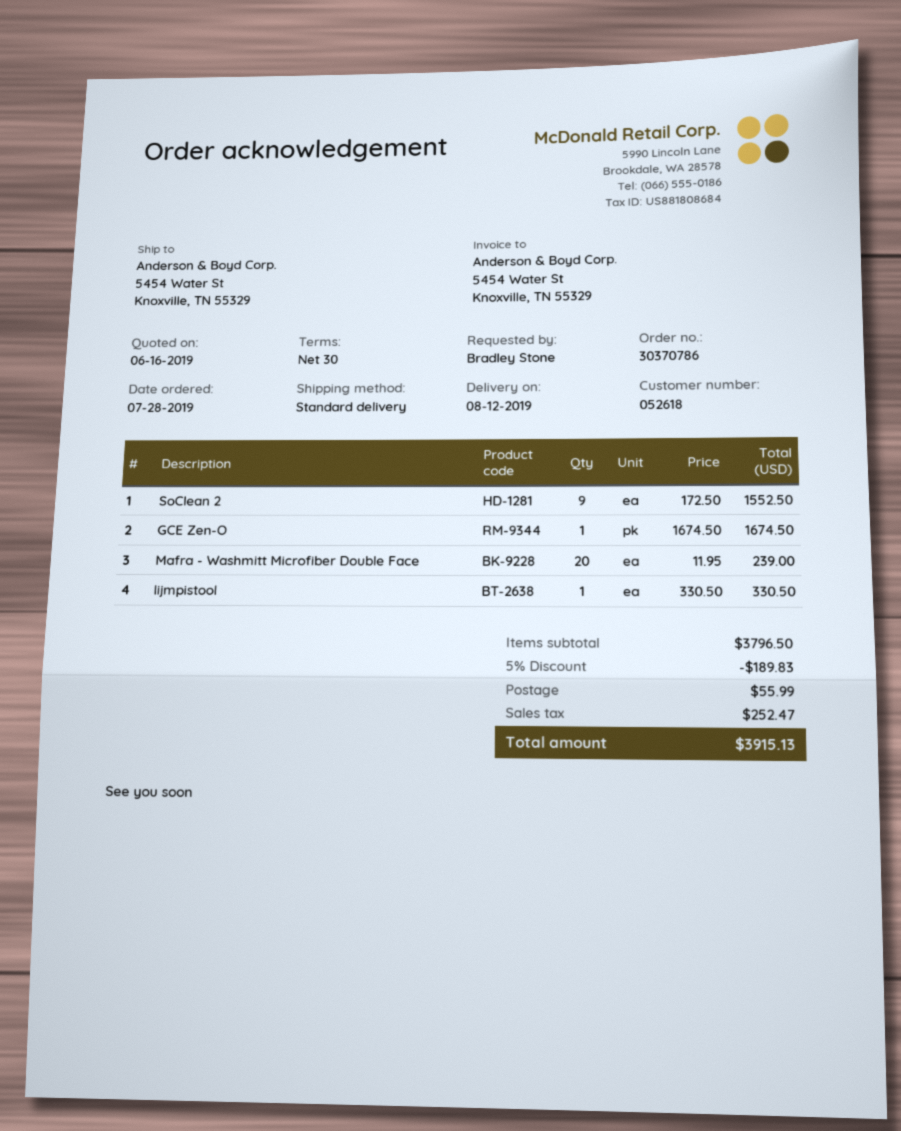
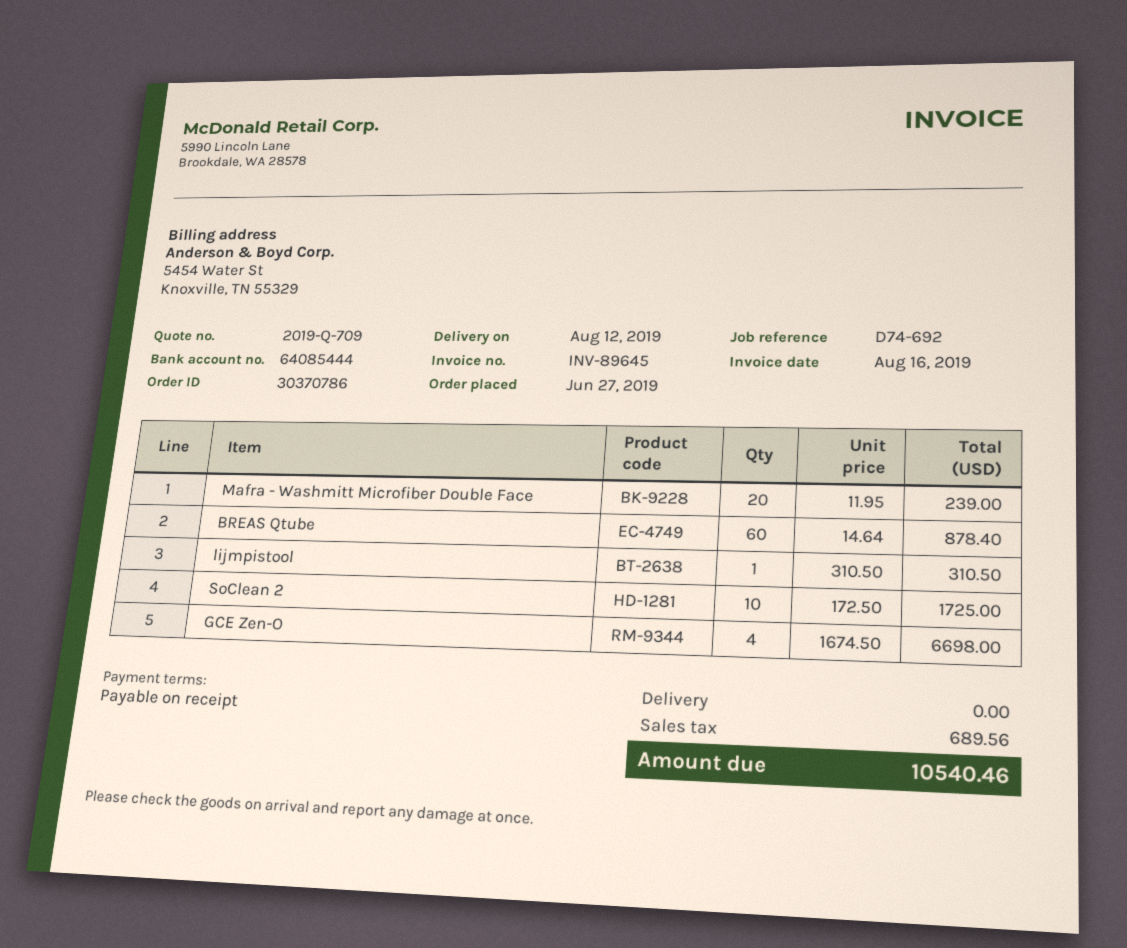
order date: 2019-07-28 -> 2019-06-27
payment terms: 30 days -> on receipt
SoClean 2: 9 x 172.50 = 1552.50 -> 10 x 172.50 = 1725.00
GCE Zen-O: 1 x 1674.50 = 1674.50 -> 4 x 1674.50 = 6698.00
lijmpistool: 1 x 330.50 = 330.50 -> 1 x 310.50 = 310.50
BREAS Qtube: none -> 60 x 14.64 = 878.40
discount: 5% = 189.83 -> none
shipping: 55.99 -> 0.00
tax: 252.47 -> 689.56
total: 3915.13 -> 10540.46

